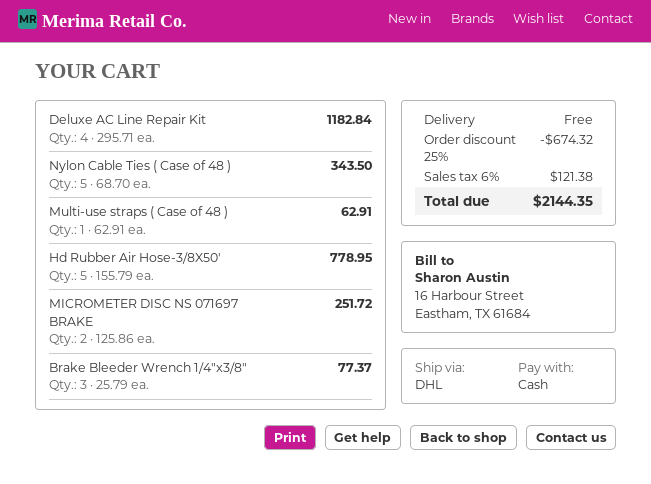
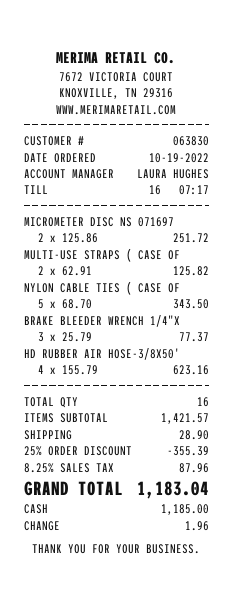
Deluxe AC Line Repair Kit: 4 x 295.71 = 1182.84 -> none
Multi-use straps ( Case of 48 ): 1 x 62.91 = 62.91 -> 2 x 62.91 = 125.82
Hd Rubber Air Hose-3/8X50': 5 x 155.79 = 778.95 -> 4 x 155.79 = 623.16
discount: 25% = 674.32 -> 25% = 355.39
shipping: 0.00 -> 28.90
tax: 6% = 121.38 -> 8.25% = 87.96
total: 2144.35 -> 1183.04

